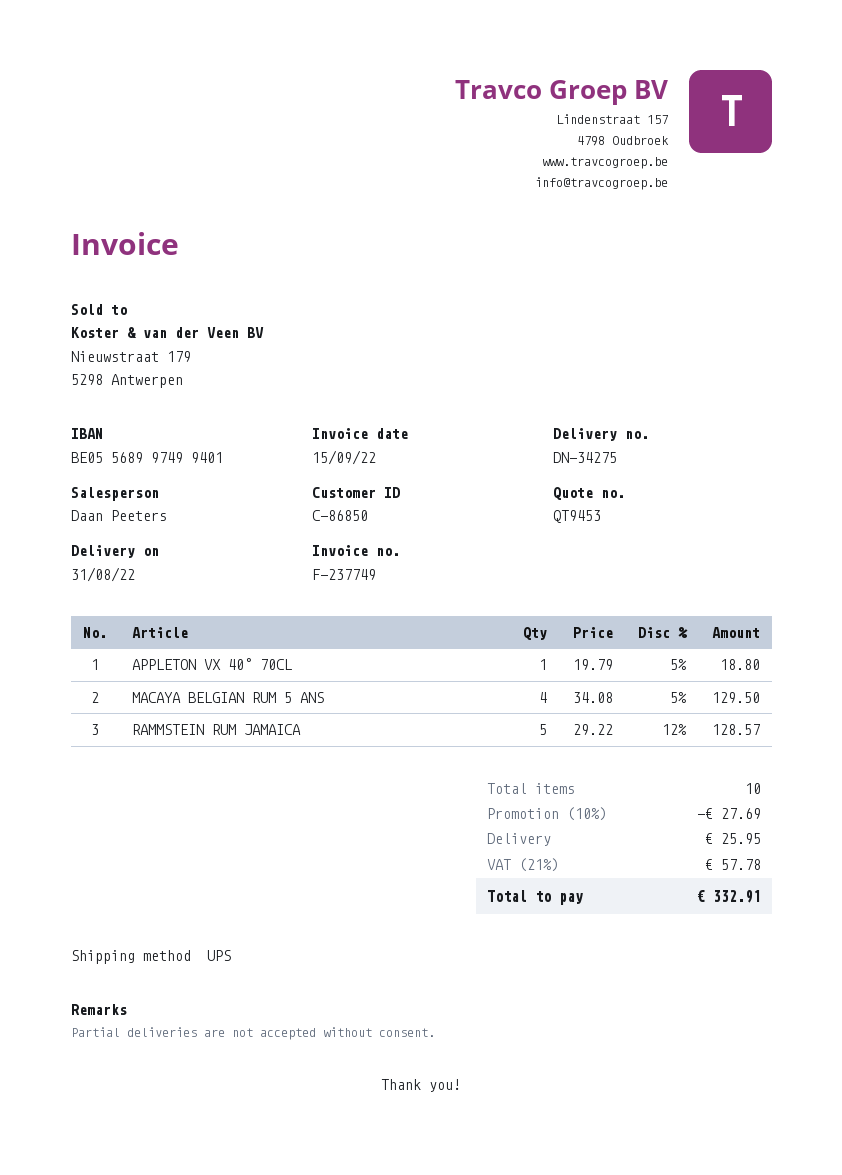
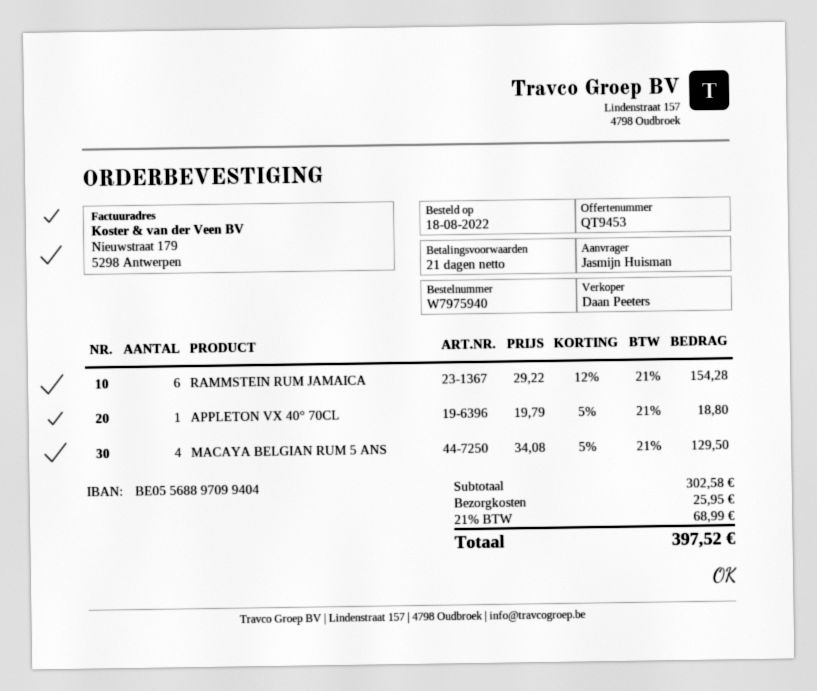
bank account: BE05568997499401 -> BE05568897099404
RAMMSTEIN RUM JAMAICA: 5 x 29.22 - 12% = 128.57 -> 6 x 29.22 - 12% = 154.28
discount: 10% = 27.69 -> none
tax: 21% = 57.78 -> 21% = 68.99
total: 332.91 -> 397.52

